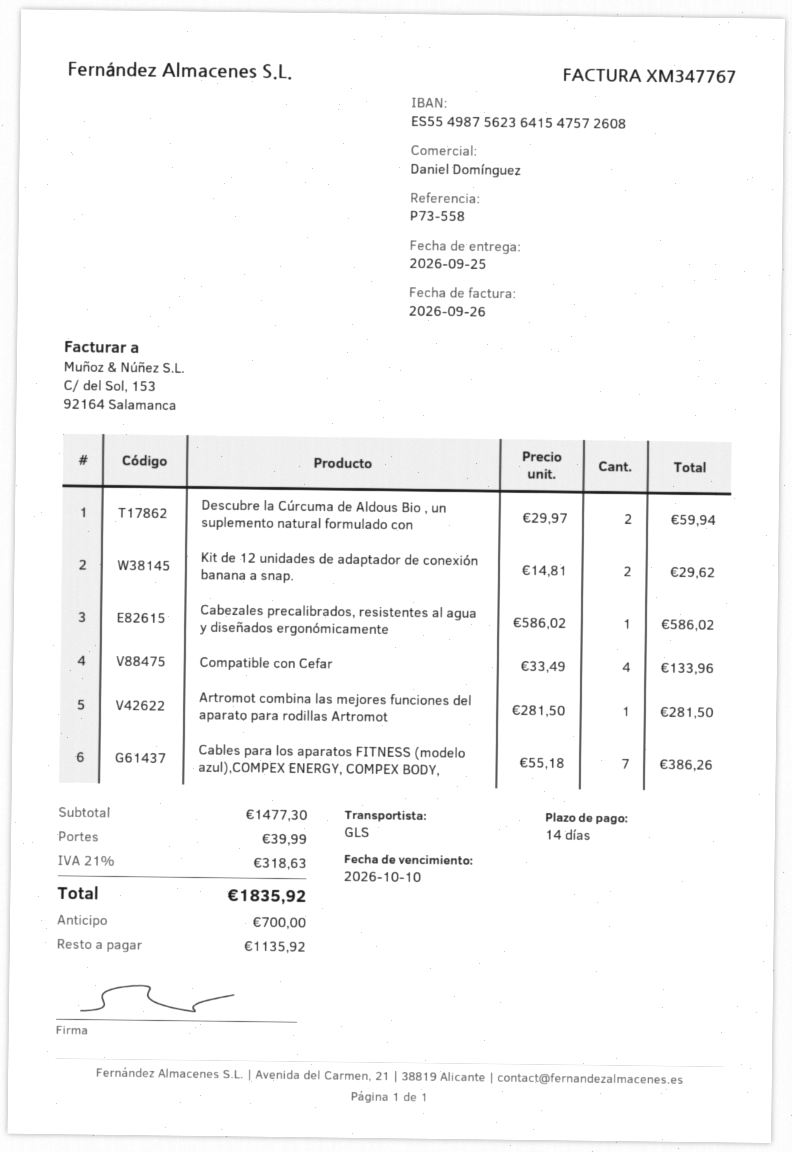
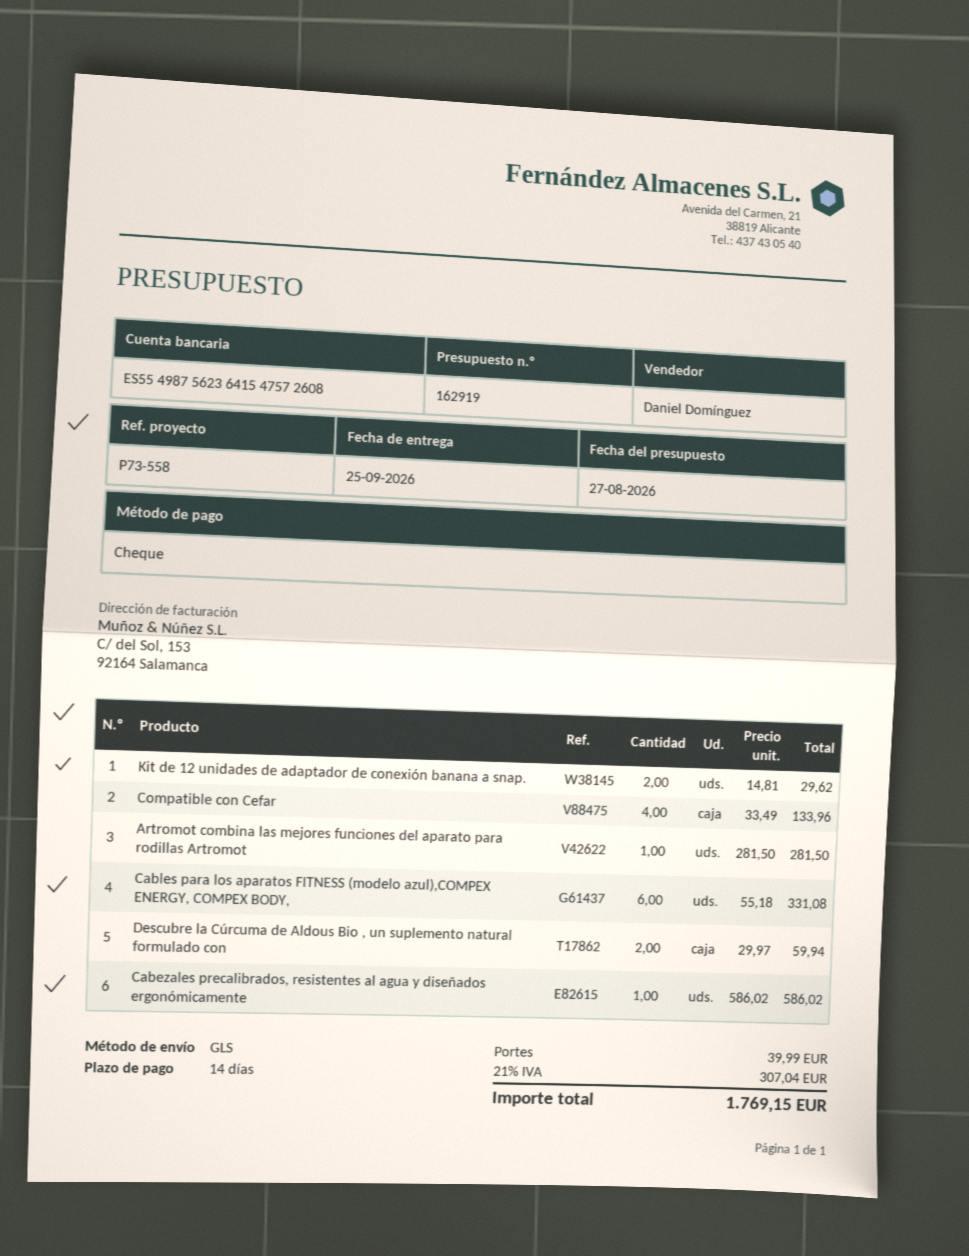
Cables para los aparatos FITNESS (modelo azul),COMPEX ENERGY, COMPEX BODY,: 7 x 55.18 = 386.26 -> 6 x 55.18 = 331.08
tax: 21% = 318.63 -> 21% = 307.04
total: 1835.92 -> 1769.15

